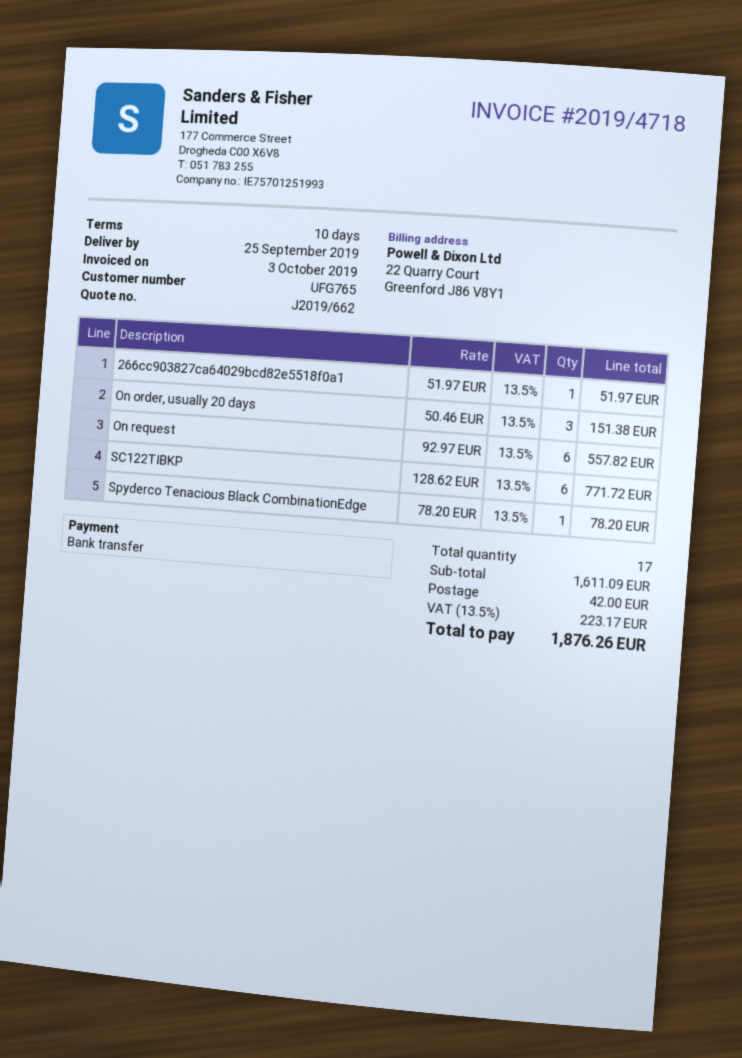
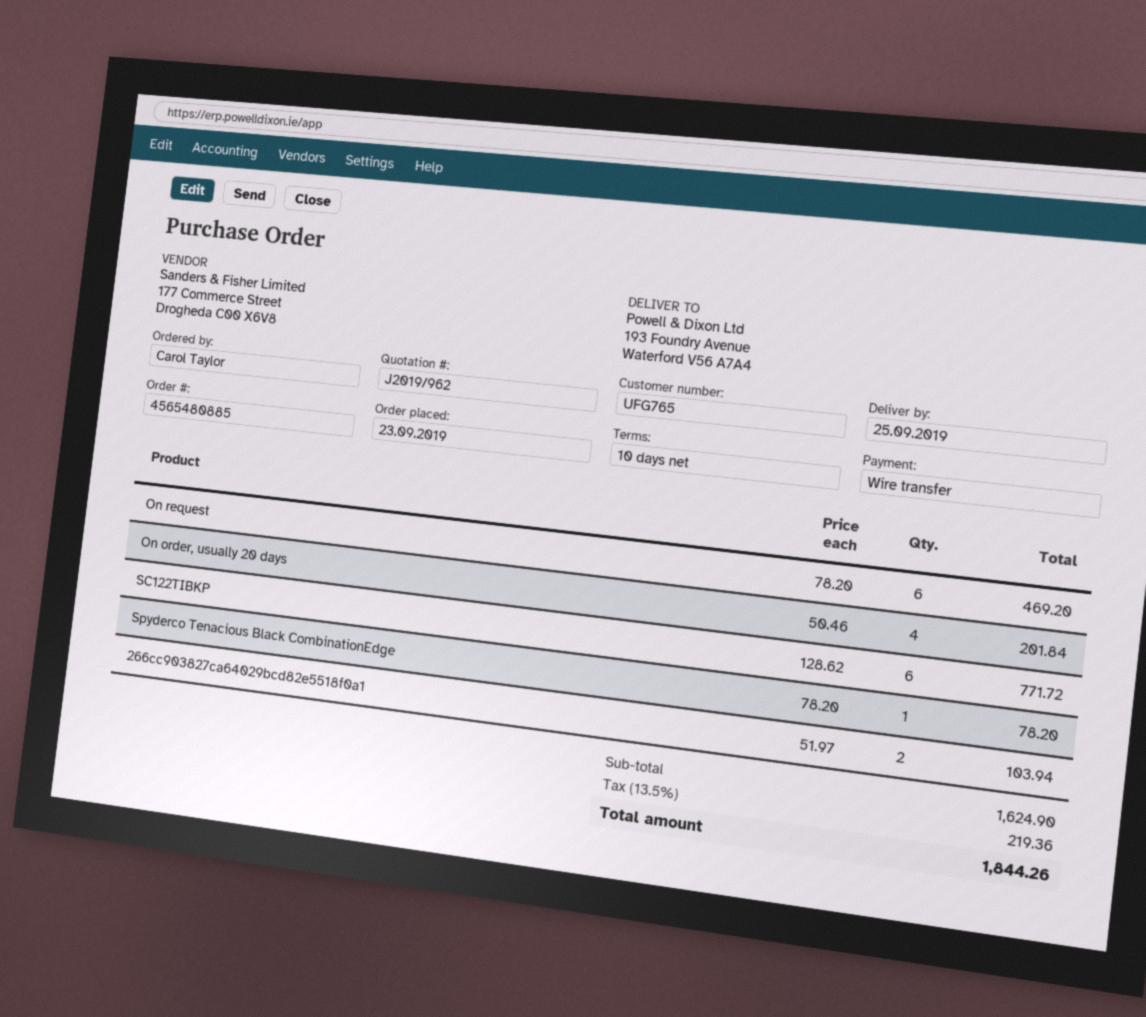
quote number: J2019/662 -> J2019/962
266cc903827ca64029bcd82e5518f0a1: 1 x 51.97 = 51.97 -> 2 x 51.97 = 103.94
On order, usually 20 days: 3 x 50.46 = 151.38 -> 4 x 50.46 = 201.84
On request: 6 x 92.97 = 557.82 -> 6 x 78.20 = 469.20
subtotal: 1611.09 -> 1624.90
shipping: 42.00 -> none
tax: 13.5% = 223.17 -> 13.5% = 219.36
total: 1876.26 -> 1844.26

